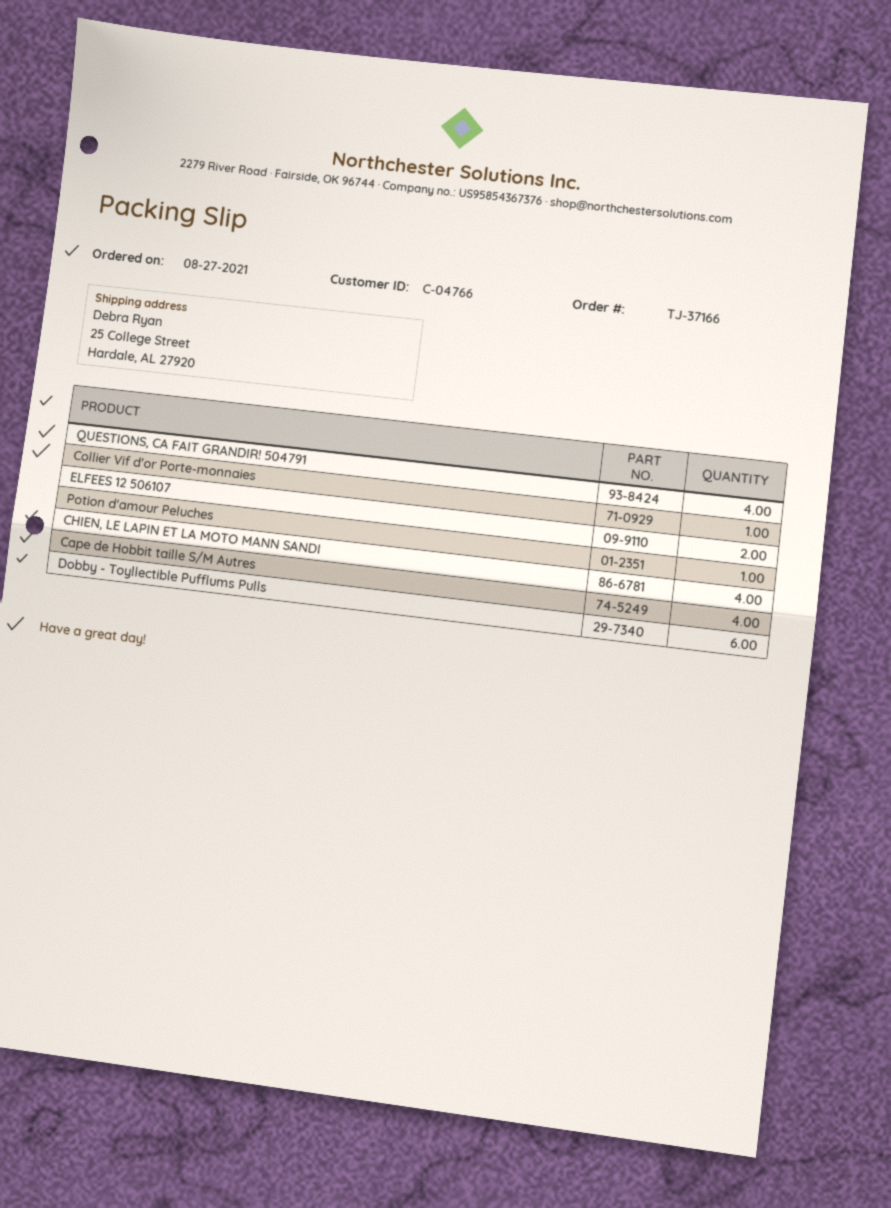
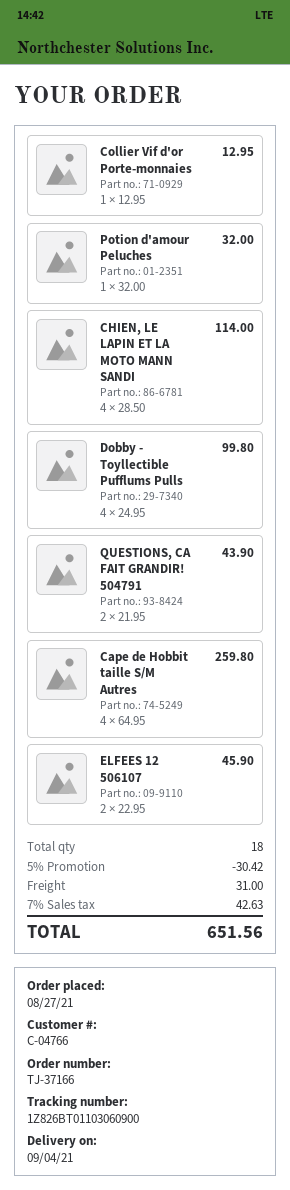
QUESTIONS, CA FAIT GRANDIR! 504791: 4 -> 2
Dobby - Toyllectible Pufflums Pulls: 6 -> 4

